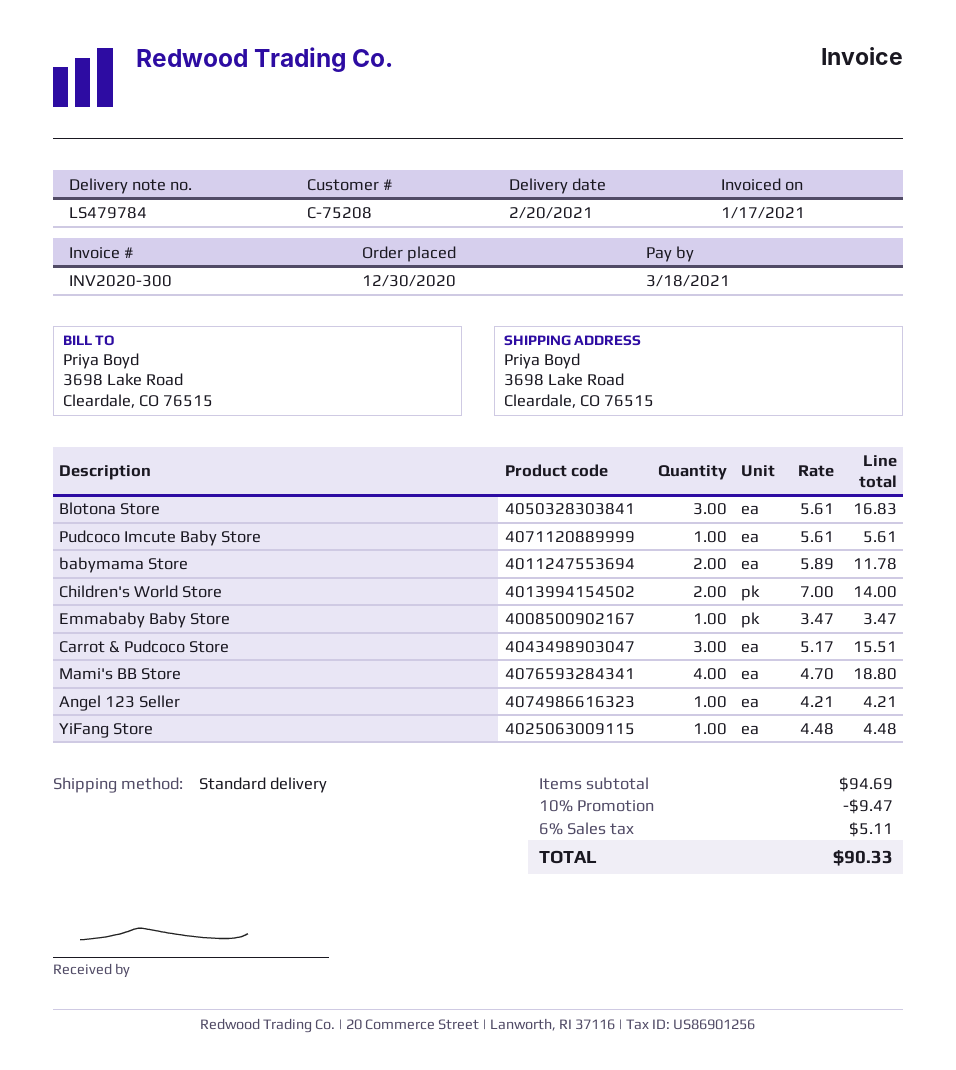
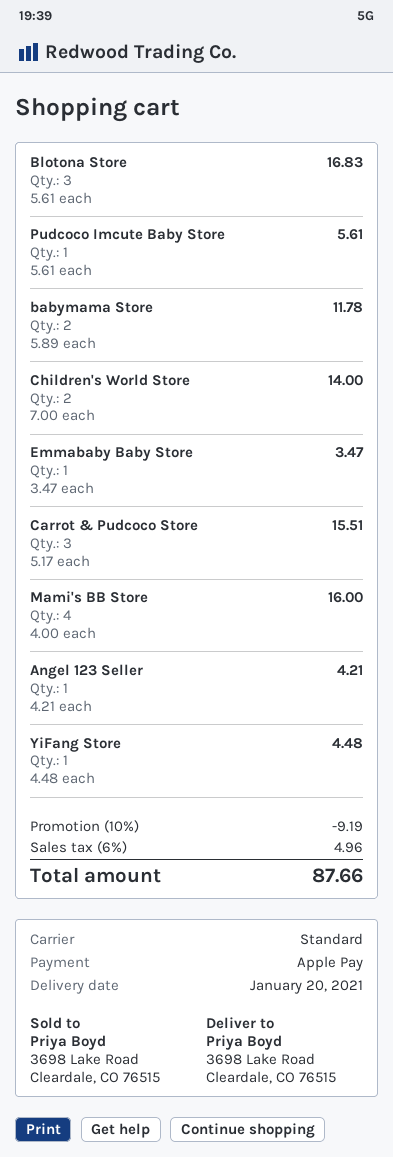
delivery date: 2021-02-20 -> 2021-01-20
Mami's BB Store: 4 x 4.70 = 18.80 -> 4 x 4.00 = 16.00
discount: 10% = 9.47 -> 10% = 9.19
tax: 6% = 5.11 -> 6% = 4.96
total: 90.33 -> 87.66

